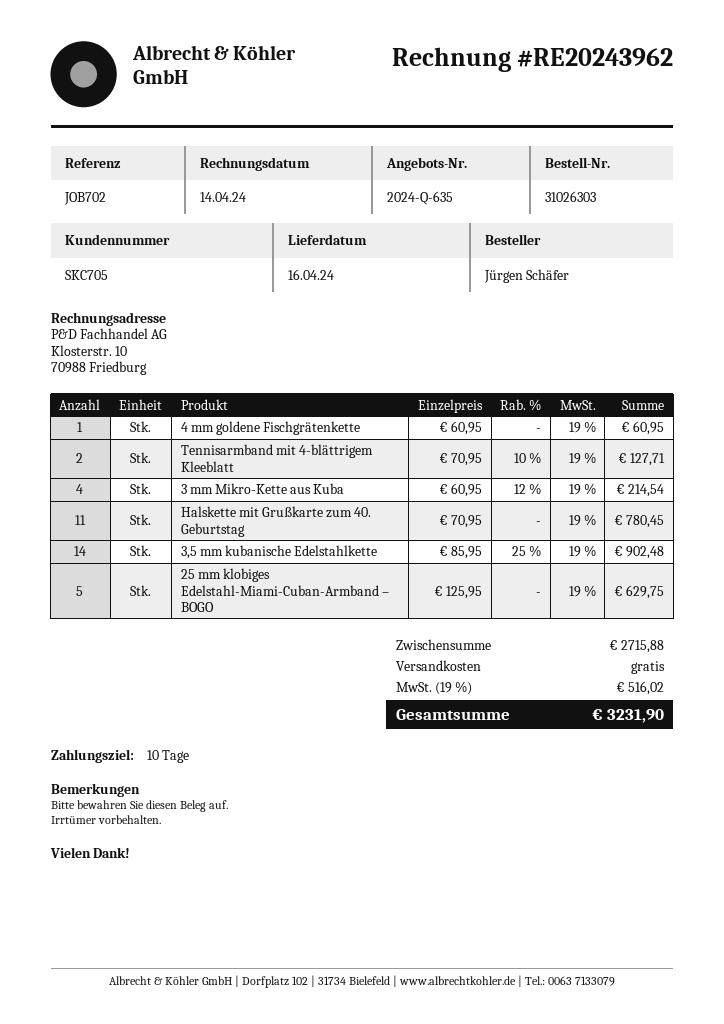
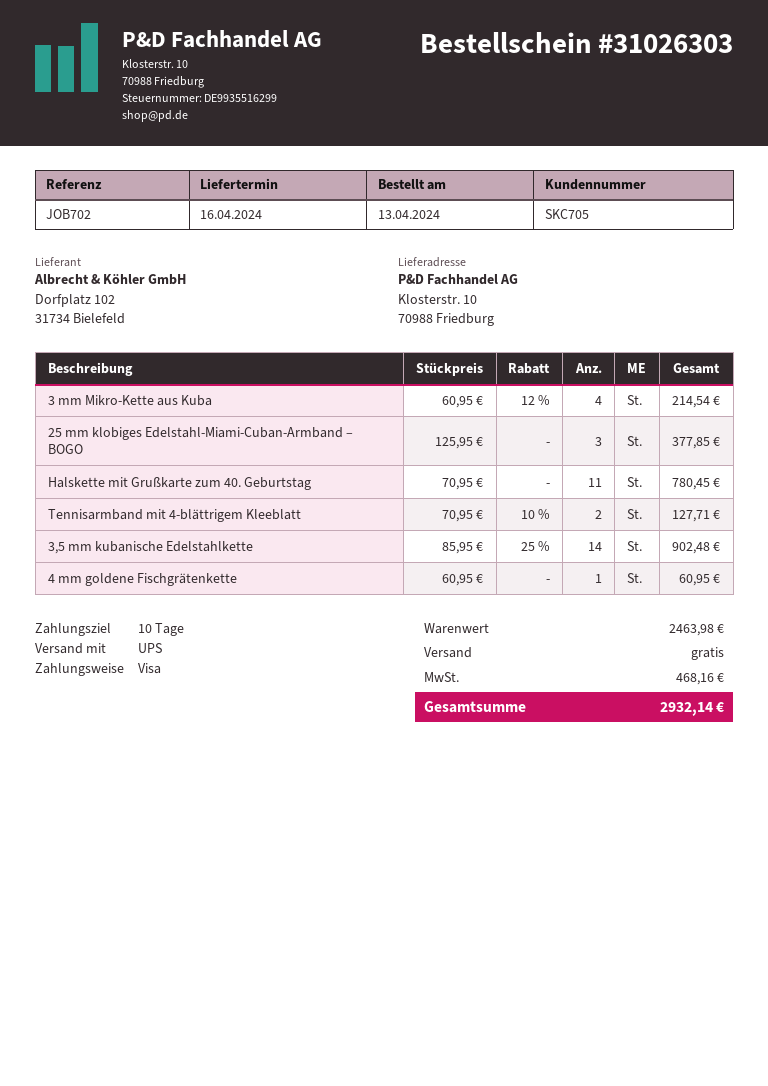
25 mm klobiges Edelstahl-Miami-Cuban-Armband – BOGO: 5 x 125.95 = 629.75 -> 3 x 125.95 = 377.85
subtotal: 2715.88 -> 2463.98
tax: 516.02 -> 468.16
total: 3231.90 -> 2932.14

